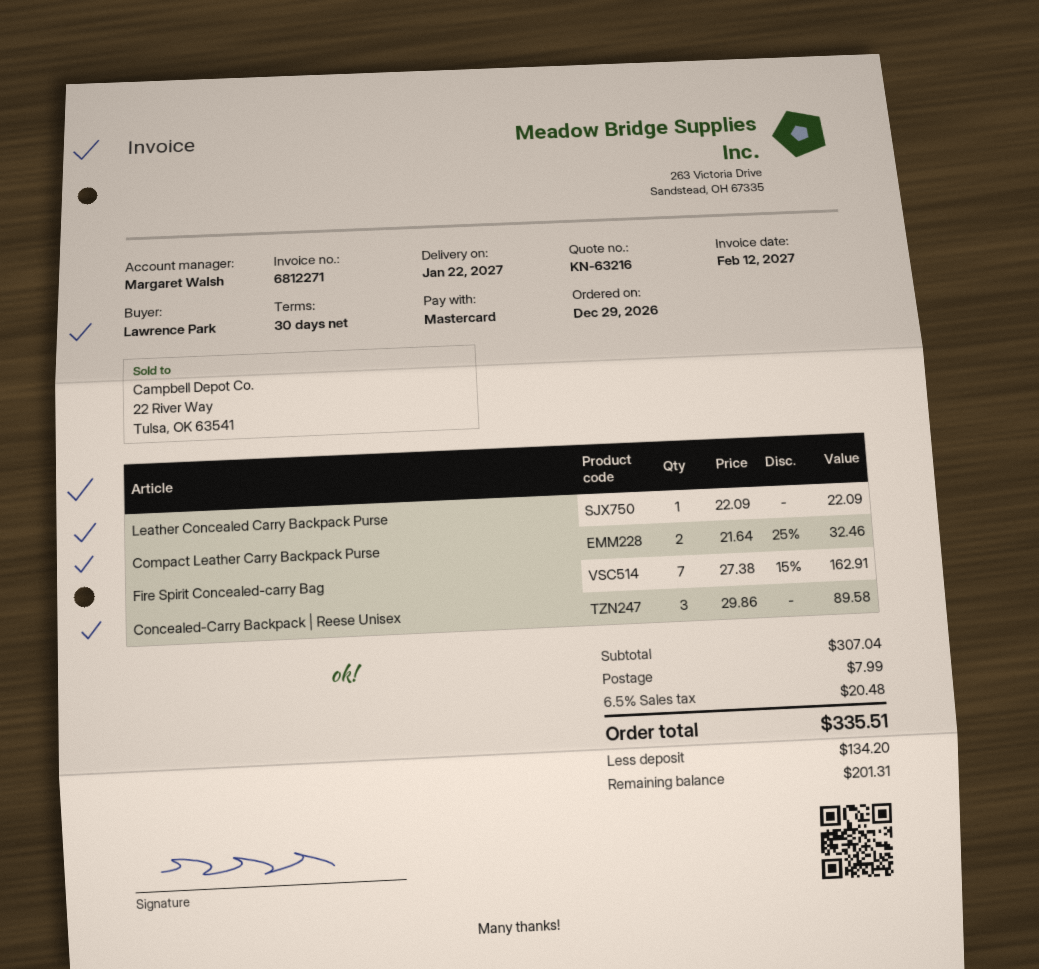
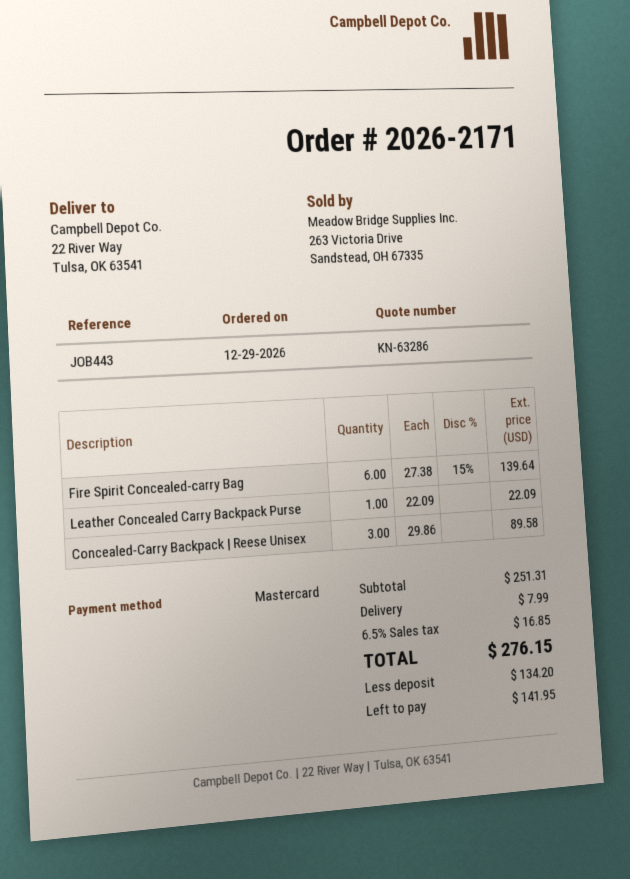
quote number: KN-63216 -> KN-63286
Compact Leather Carry Backpack Purse: 2 x 21.64 - 25% = 32.46 -> none
Fire Spirit Concealed-carry Bag: 7 x 27.38 - 15% = 162.91 -> 6 x 27.38 - 15% = 139.64
subtotal: 307.04 -> 251.31
tax: 6.5% = 20.48 -> 6.5% = 16.85
total: 335.51 -> 276.15
balance: 201.31 -> 141.95

